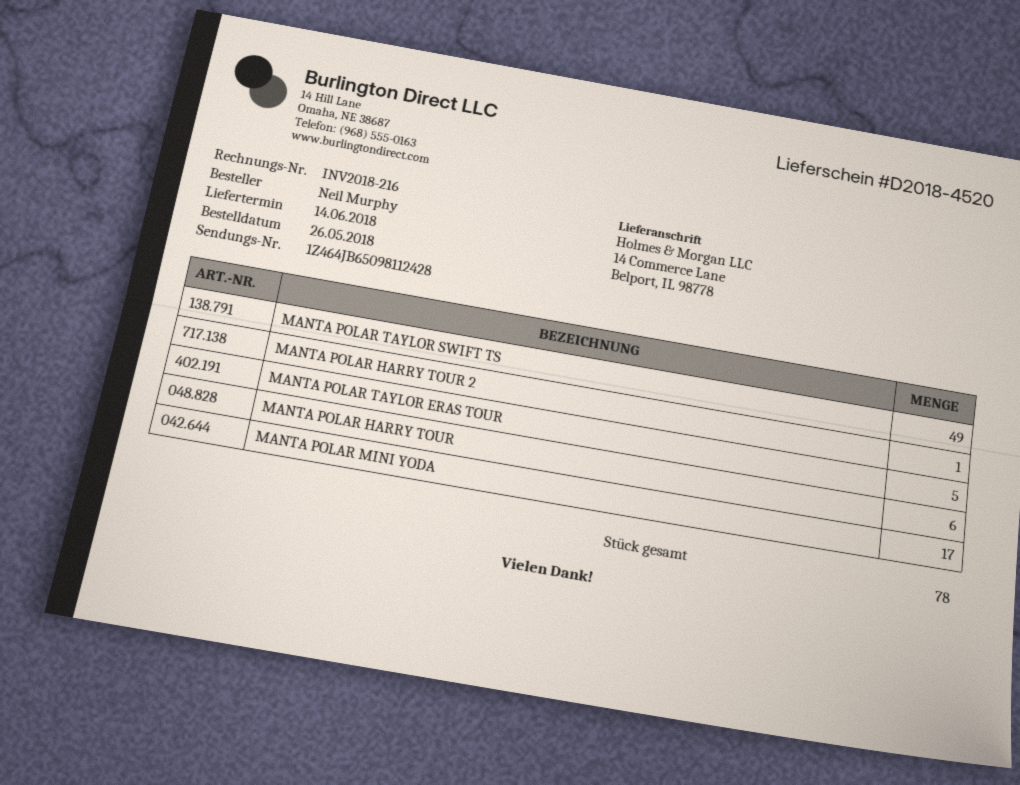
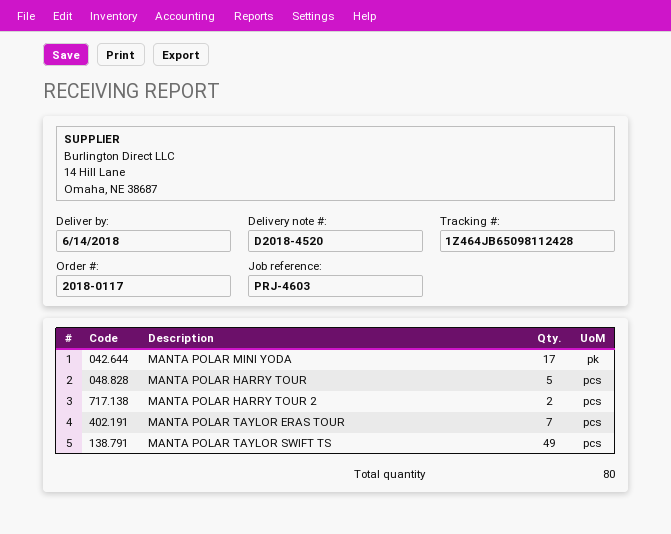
MANTA POLAR HARRY TOUR 2: 1 -> 2
MANTA POLAR TAYLOR ERAS TOUR: 5 -> 7
MANTA POLAR HARRY TOUR: 6 -> 5
total quantity: 78 -> 80

